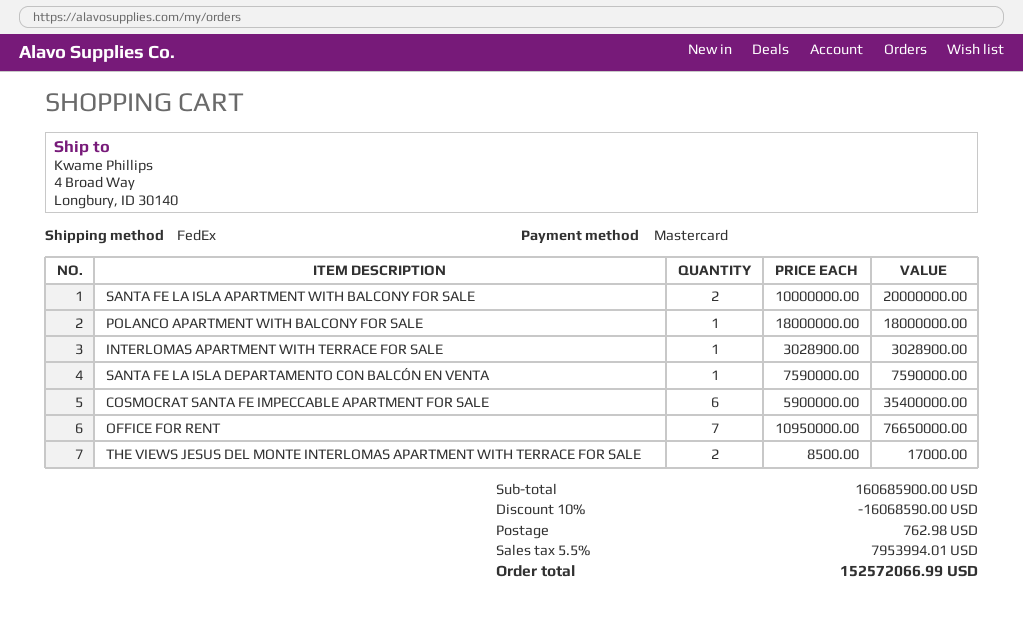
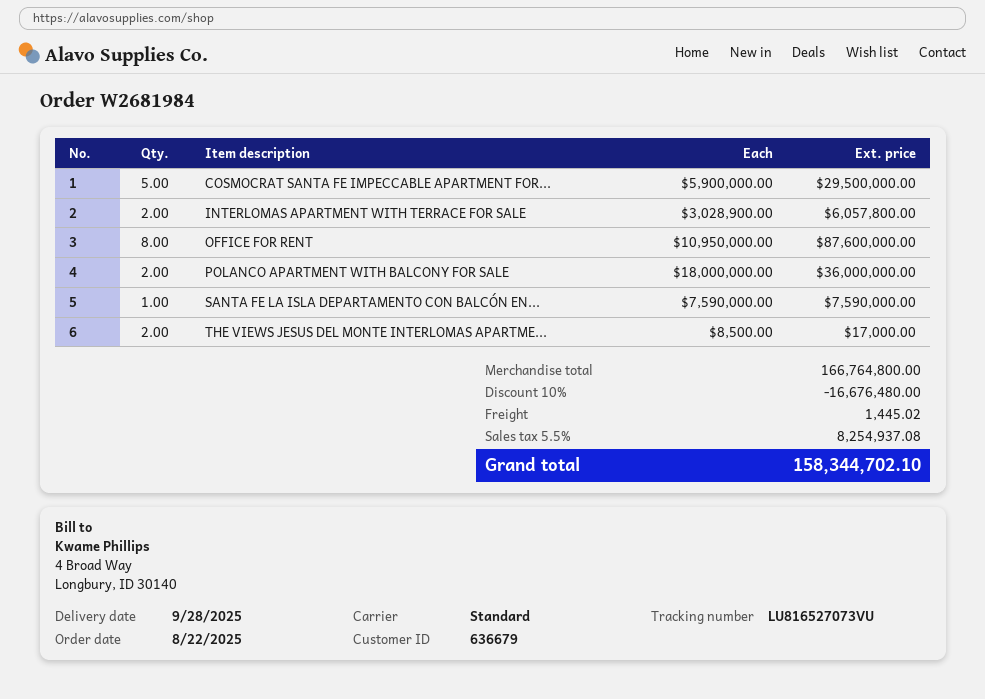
shipping method: FedEx -> standard
SANTA FE LA ISLA APARTMENT WITH BALCONY FOR SALE: 2 x 10000000.00 = 20000000.00 -> none
POLANCO APARTMENT WITH BALCONY FOR SALE: 1 x 18000000.00 = 18000000.00 -> 2 x 18000000.00 = 36000000.00
INTERLOMAS APARTMENT WITH TERRACE FOR SALE: 1 x 3028900.00 = 3028900.00 -> 2 x 3028900.00 = 6057800.00
COSMOCRAT SANTA FE IMPECCABLE APARTMENT FOR SALE: 6 x 5900000.00 = 35400000.00 -> 5 x 5900000.00 = 29500000.00
OFFICE FOR RENT: 7 x 10950000.00 = 76650000.00 -> 8 x 10950000.00 = 87600000.00
subtotal: 160685900.00 -> 166764800.00
discount: 10% = 16068590.00 -> 10% = 16676480.00
shipping: 762.98 -> 1445.02
tax: 5.5% = 7953994.01 -> 5.5% = 8254937.08
total: 152572066.99 -> 158344702.10

